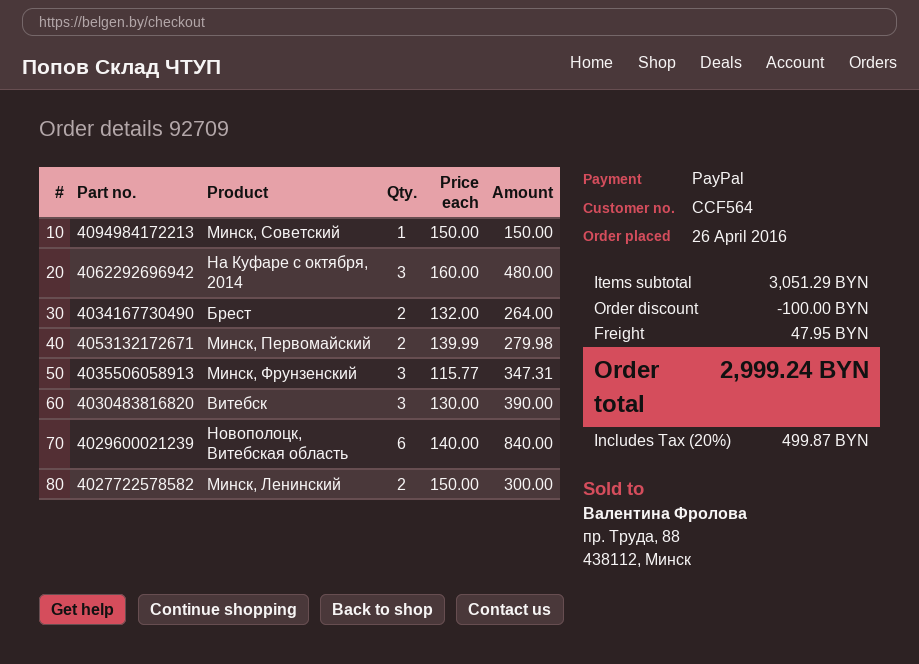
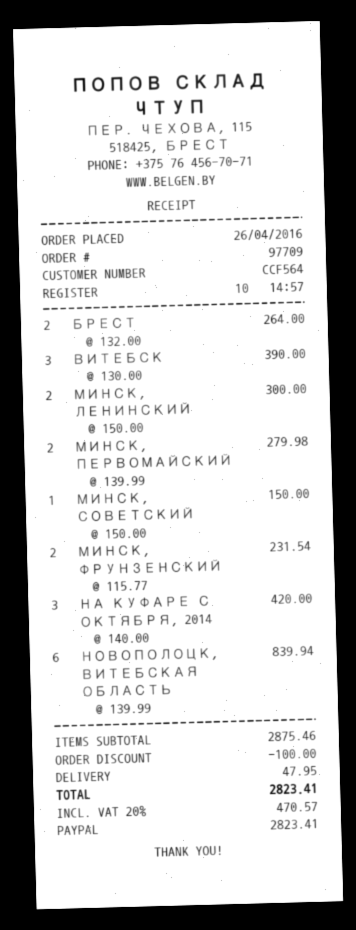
order number: 92709 -> 97709
На Куфаре с октября, 2014: 3 x 160.00 = 480.00 -> 3 x 140.00 = 420.00
Минск, Фрунзенский: 3 x 115.77 = 347.31 -> 2 x 115.77 = 231.54
Новополоцк, Витебская область: 6 x 140.00 = 840.00 -> 6 x 139.99 = 839.94
subtotal: 3051.29 -> 2875.46
tax: 20% = 499.87 -> 20% = 470.57
total: 2999.24 -> 2823.41

